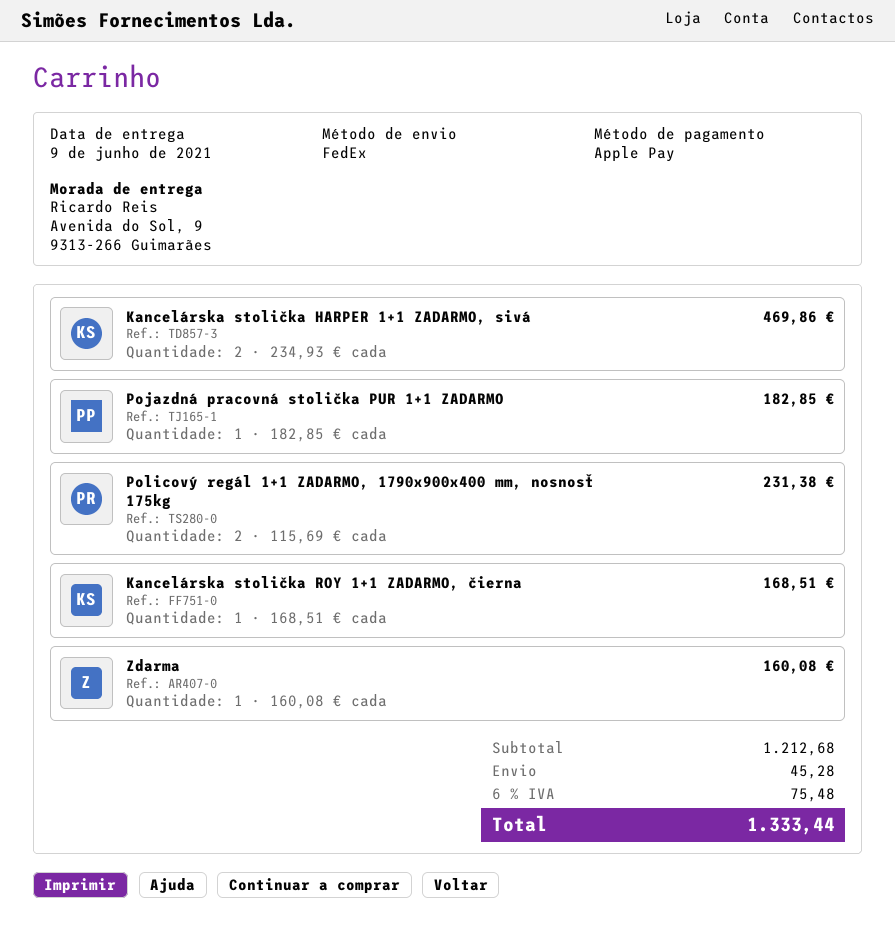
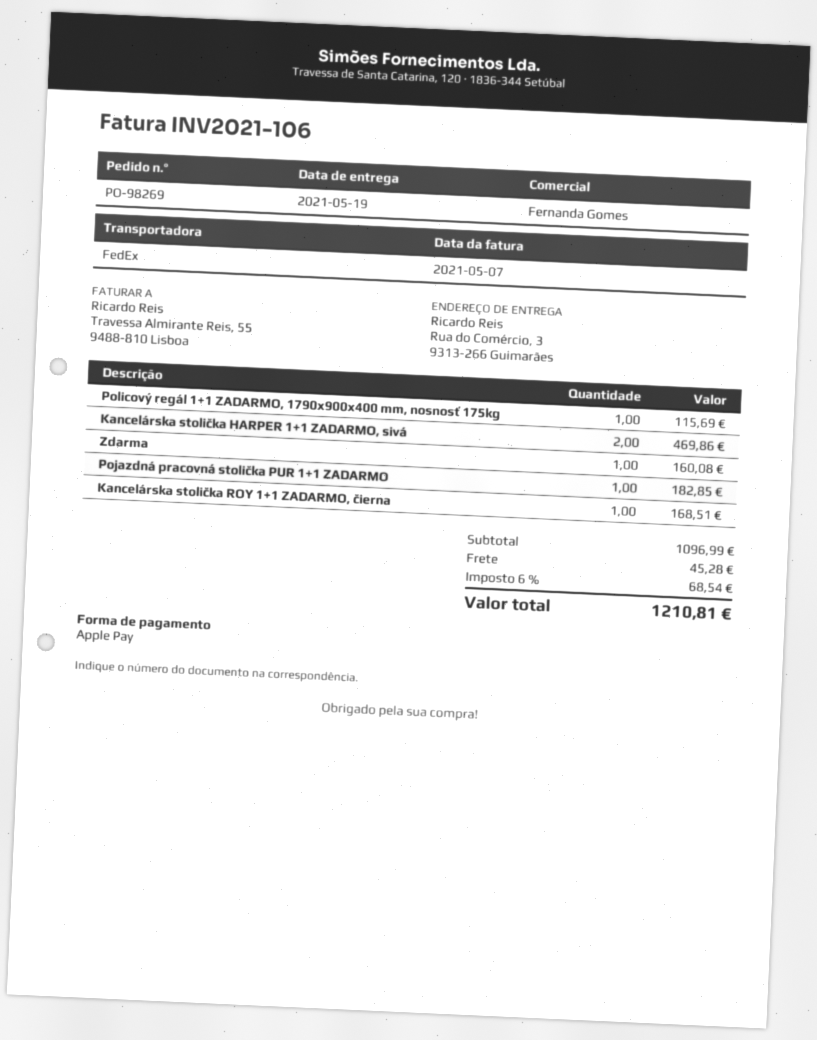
delivery date: 2021-06-09 -> 2021-05-19
ship to: Avenida do Sol, 9, 9313-266 Guimarães -> Rua do Comércio, 3, 9313-266 Guimarães
Policový regál 1+1 ZADARMO, 1790x900x400 mm, nosnosť 175kg: 2 for 231.38 -> 1 for 115.69
subtotal: 1212.68 -> 1096.99
tax: 6% = 75.48 -> 6% = 68.54
total: 1333.44 -> 1210.81

